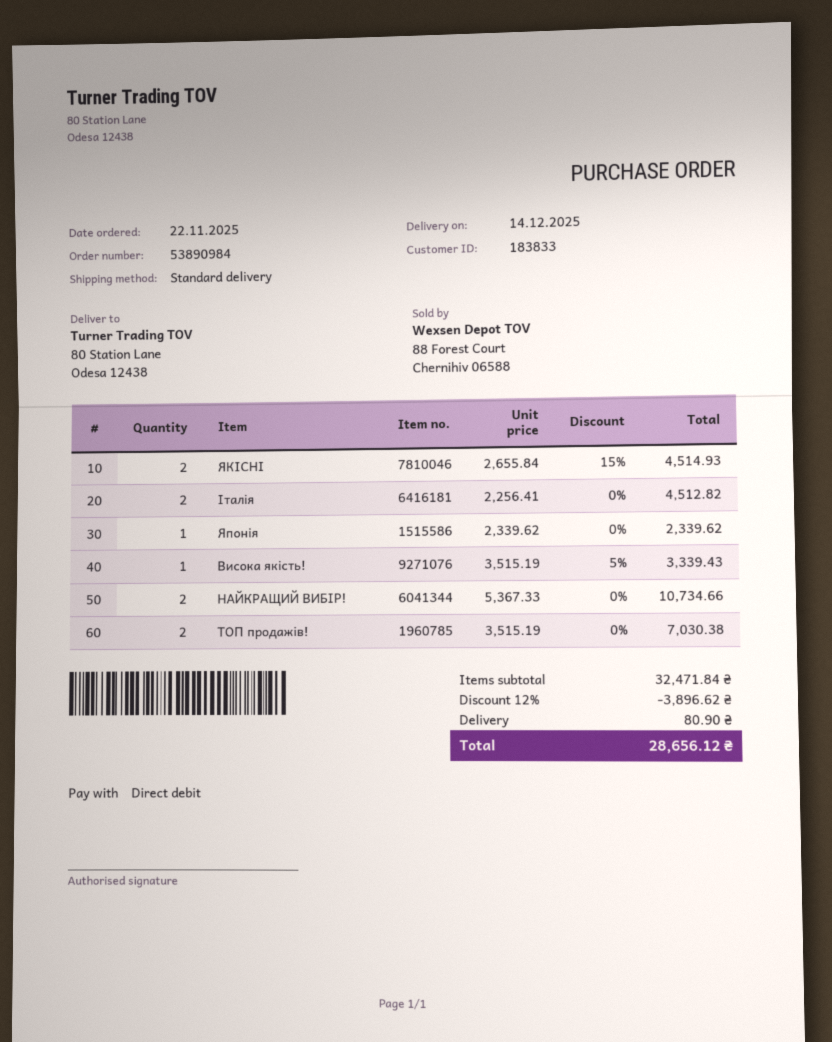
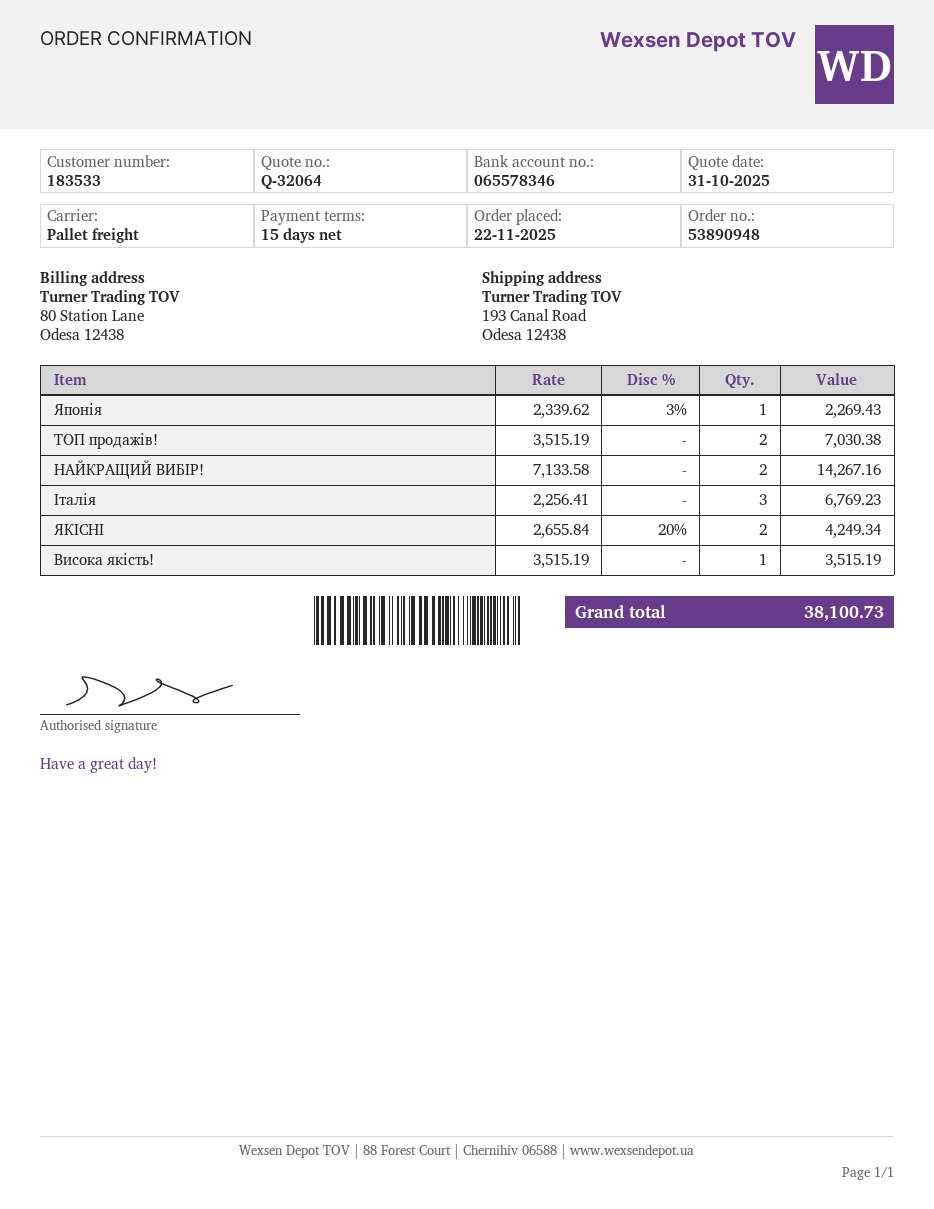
order number: 53890984 -> 53890948
customer number: 183833 -> 183533
shipping method: standard -> pallet freight
ship to: 80 Station Lane, Odesa 12438 -> 193 Canal Road, Odesa 12438
ЯКІСНІ: 2 x 2655.84 - 15% = 4514.93 -> 2 x 2655.84 - 20% = 4249.34
Італія: 2 x 2256.41 = 4512.82 -> 3 x 2256.41 = 6769.23
Японія: 1 x 2339.62 = 2339.62 -> 1 x 2339.62 - 3% = 2269.43
Висока якість!: 1 x 3515.19 - 5% = 3339.43 -> 1 x 3515.19 = 3515.19
НАЙКРАЩИЙ ВИБІР!: 2 x 5367.33 = 10734.66 -> 2 x 7133.58 = 14267.16
discount: 12% = 3896.62 -> none
shipping: 80.90 -> none
total: 28656.12 -> 38100.73

